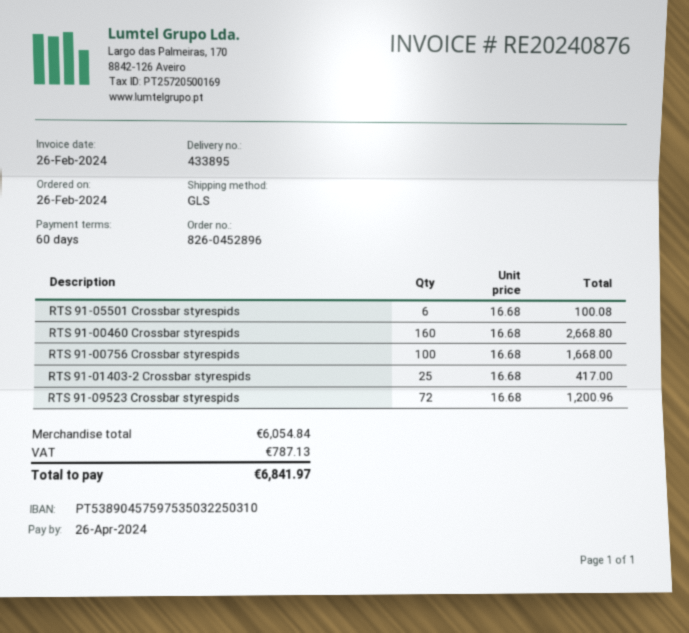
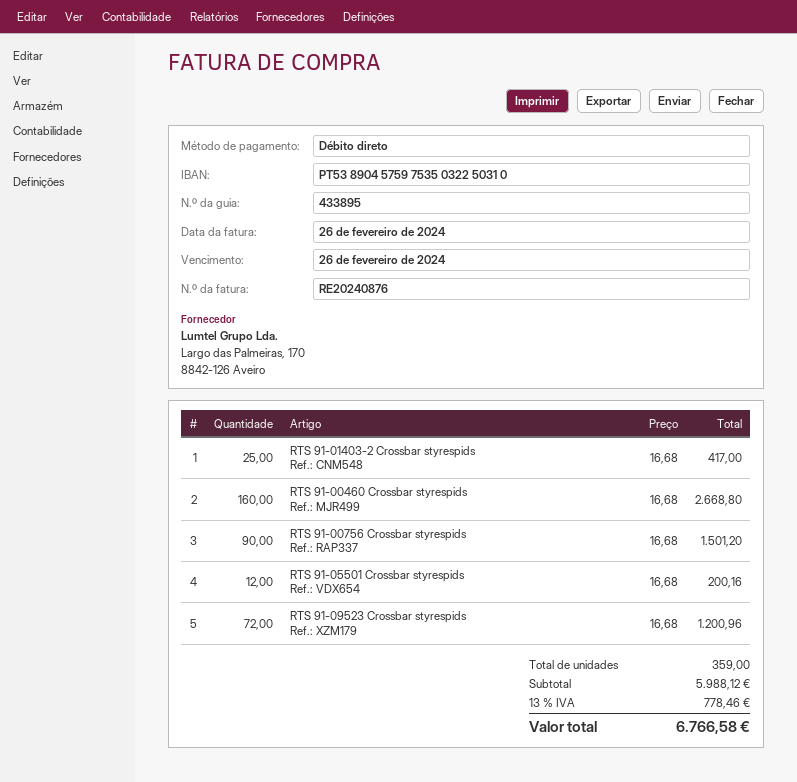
due date: 2024-04-26 -> 2024-02-26
RTS 91-05501 Crossbar styrespids: 6 x 16.68 = 100.08 -> 12 x 16.68 = 200.16
RTS 91-00756 Crossbar styrespids: 100 x 16.68 = 1668.00 -> 90 x 16.68 = 1501.20
subtotal: 6054.84 -> 5988.12
tax: 787.13 -> 778.46
total: 6841.97 -> 6766.58

